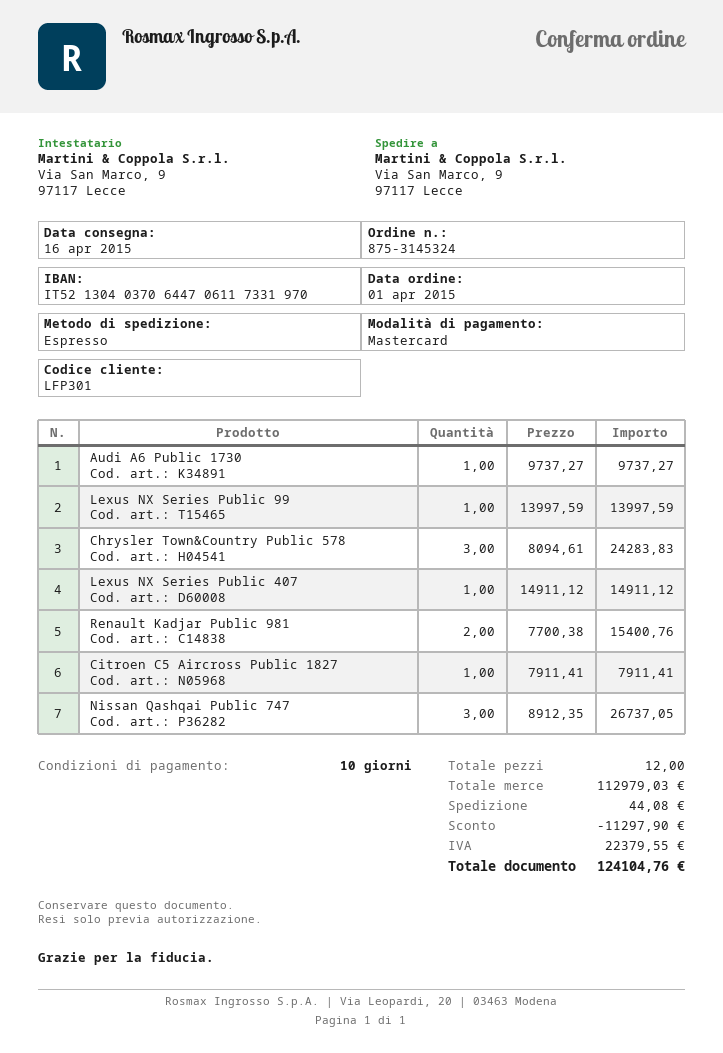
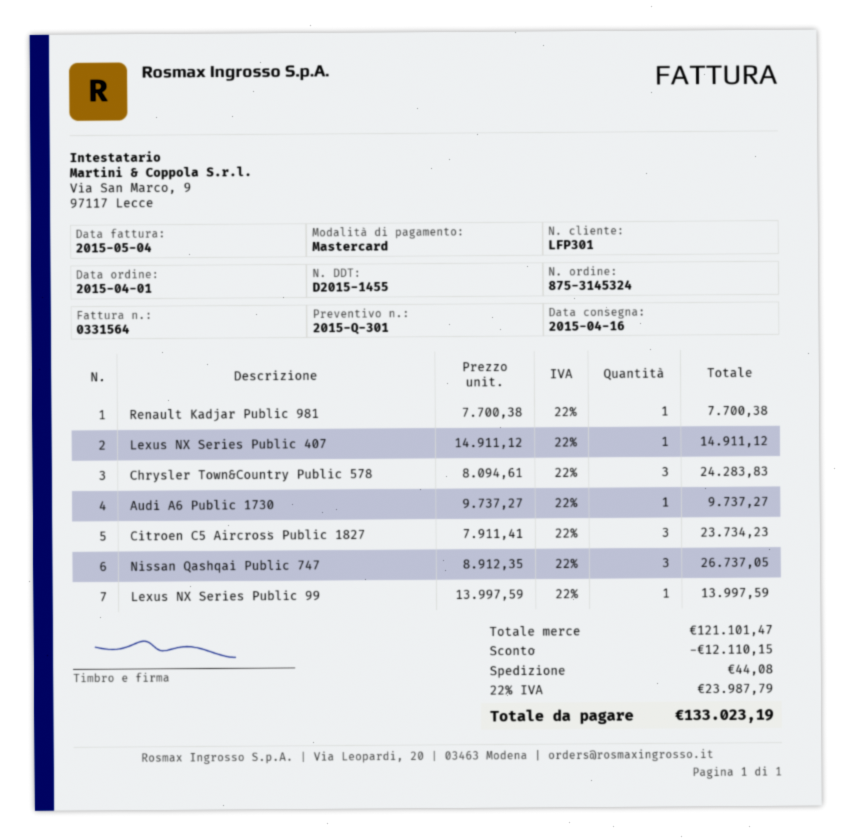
Renault Kadjar Public 981: 2 x 7700.38 = 15400.76 -> 1 x 7700.38 = 7700.38
Citroen C5 Aircross Public 1827: 1 x 7911.41 = 7911.41 -> 3 x 7911.41 = 23734.23
subtotal: 112979.03 -> 121101.47
discount: 11297.90 -> 12110.15
tax: 22379.55 -> 23987.79
total: 124104.76 -> 133023.19

